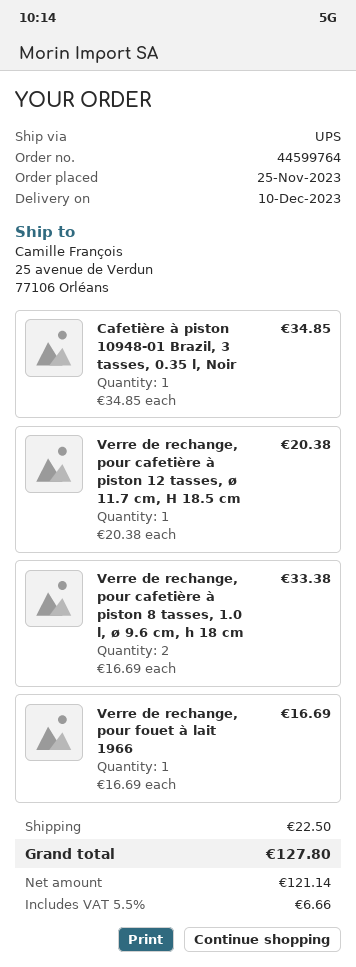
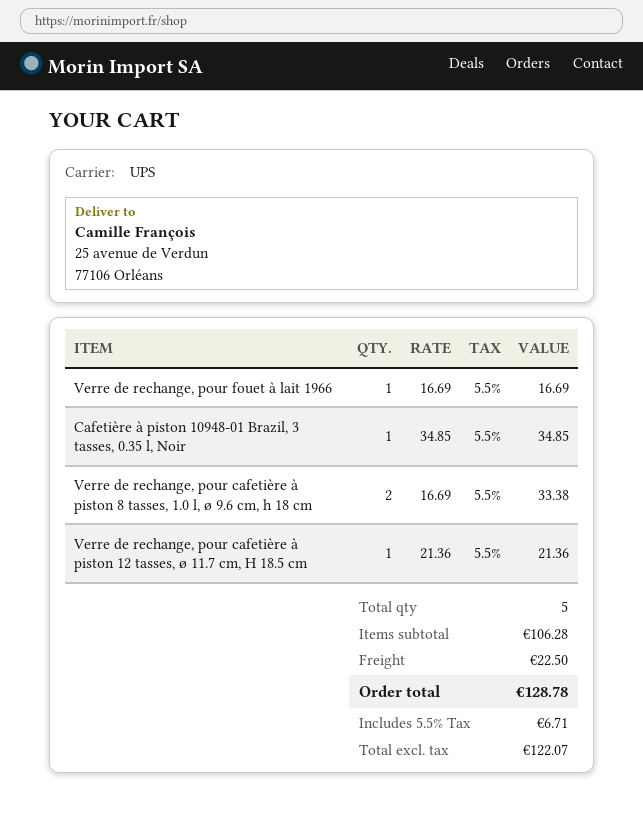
Verre de rechange, pour cafetière à piston 12 tasses, ø 11.7 cm, H 18.5 cm: 1 x 20.38 = 20.38 -> 1 x 21.36 = 21.36
net: 121.14 -> 122.07
tax: 5.5% = 6.66 -> 5.5% = 6.71
total: 127.80 -> 128.78

